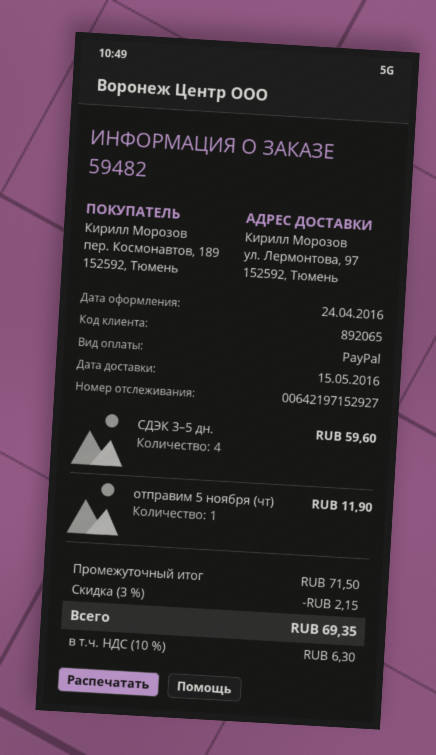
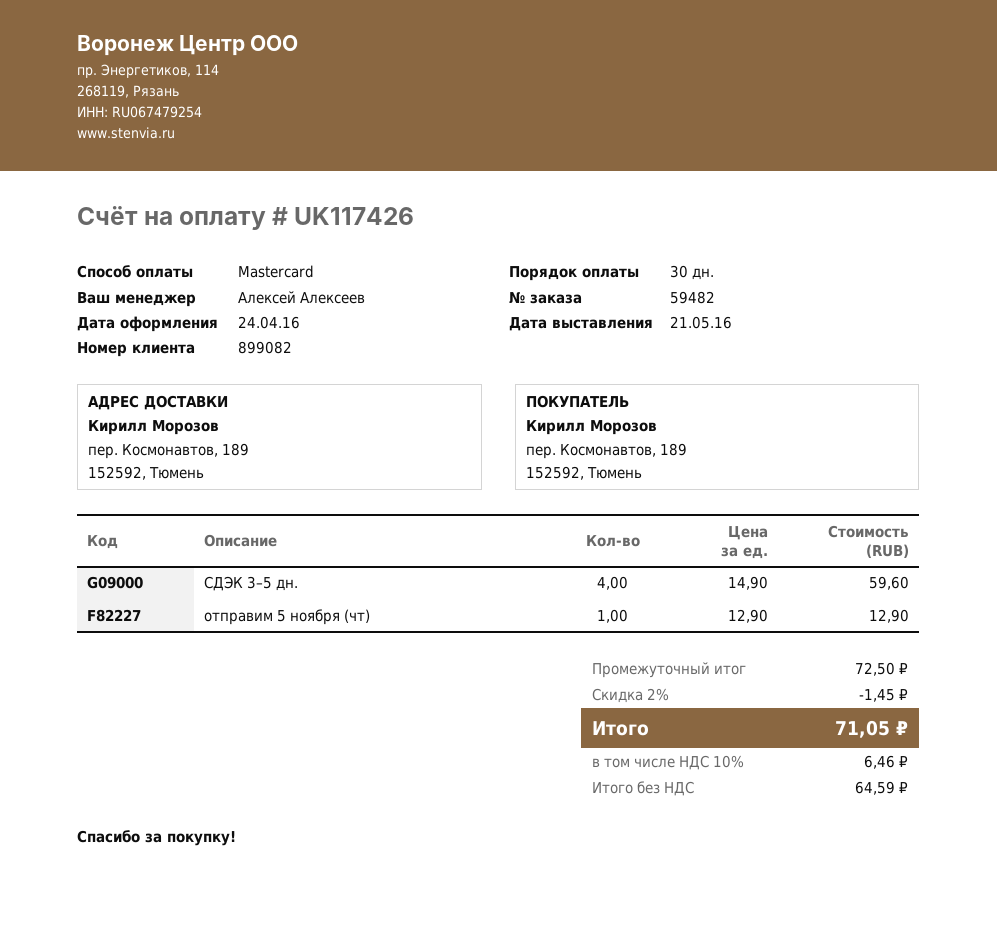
customer number: 892065 -> 899082
payment method: PayPal -> Mastercard
ship to: ул. Лермонтова, 97, 152592, Тюмень -> пер. Космонавтов, 189, 152592, Тюмень
отправим 5 ноября (чт): 1 for 11.90 -> 1 for 12.90
subtotal: 71.50 -> 72.50
discount: 3% = 2.15 -> 2% = 1.45
tax: 10% = 6.30 -> 10% = 6.46
total: 69.35 -> 71.05

